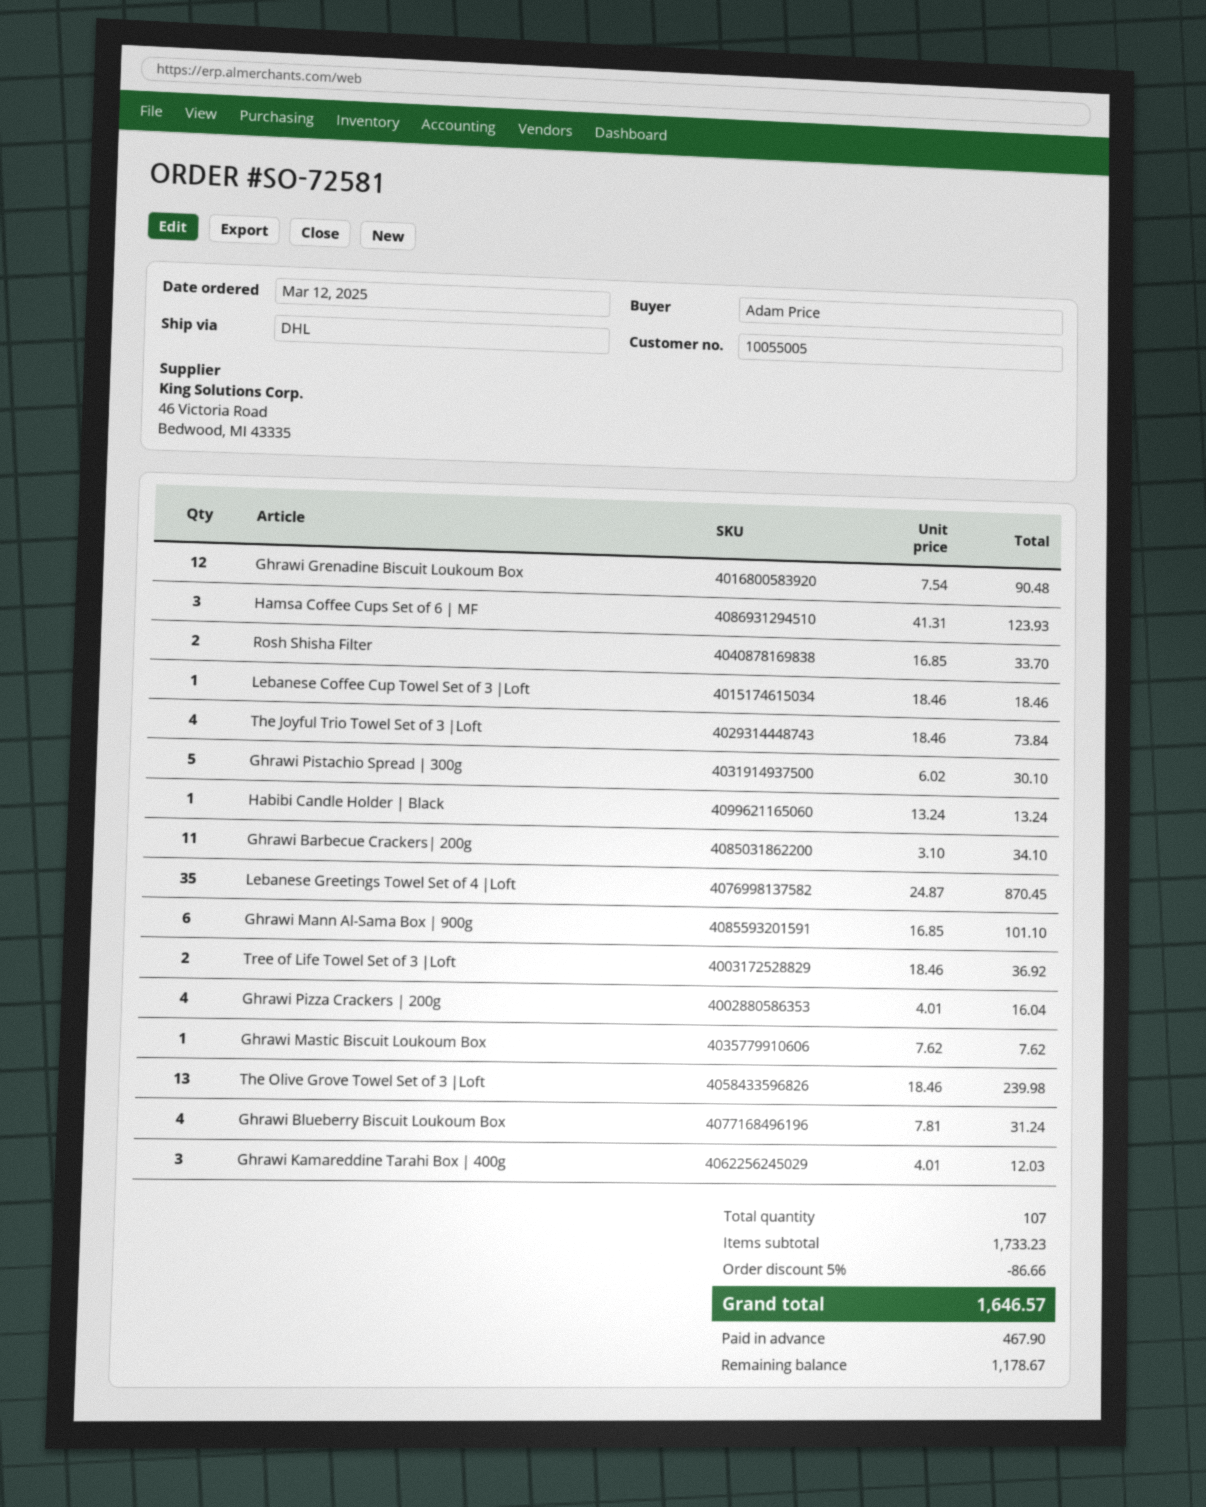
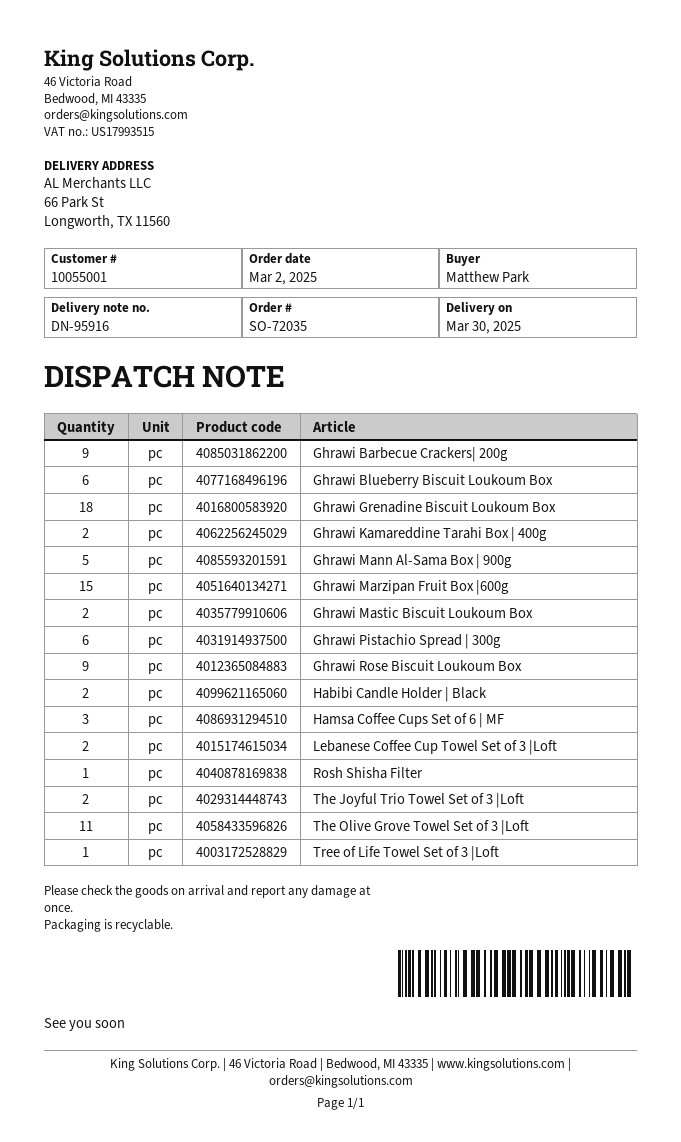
order number: SO-72581 -> SO-72035
order date: 2025-03-12 -> 2025-03-02
customer number: 10055005 -> 10055001
ordered by: Adam Price -> Matthew Park
Ghrawi Grenadine Biscuit Loukoum Box: 12 -> 18
Rosh Shisha Filter: 2 -> 1
Lebanese Coffee Cup Towel Set of 3 |Loft: 1 -> 2
The Joyful Trio Towel Set of 3 |Loft: 4 -> 2
Ghrawi Pistachio Spread | 300g: 5 -> 6
Habibi Candle Holder | Black: 1 -> 2
Ghrawi Barbecue Crackers| 200g: 11 -> 9
Lebanese Greetings Towel Set of 4 |Loft: 35 -> none
Ghrawi Mann Al-Sama Box | 900g: 6 -> 5
Tree of Life Towel Set of 3 |Loft: 2 -> 1
Ghrawi Pizza Crackers | 200g: 4 -> none
Ghrawi Mastic Biscuit Loukoum Box: 1 -> 2
The Olive Grove Towel Set of 3 |Loft: 13 -> 11
Ghrawi Blueberry Biscuit Loukoum Box: 4 -> 6
Ghrawi Kamareddine Tarahi Box | 400g: 3 -> 2
Ghrawi Marzipan Fruit Box |600g: none -> 15
Ghrawi Rose Biscuit Loukoum Box: none -> 9

